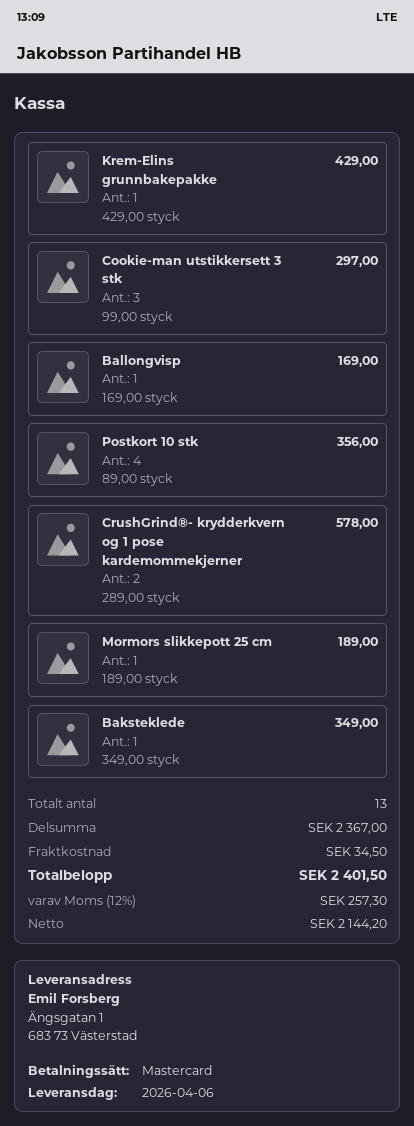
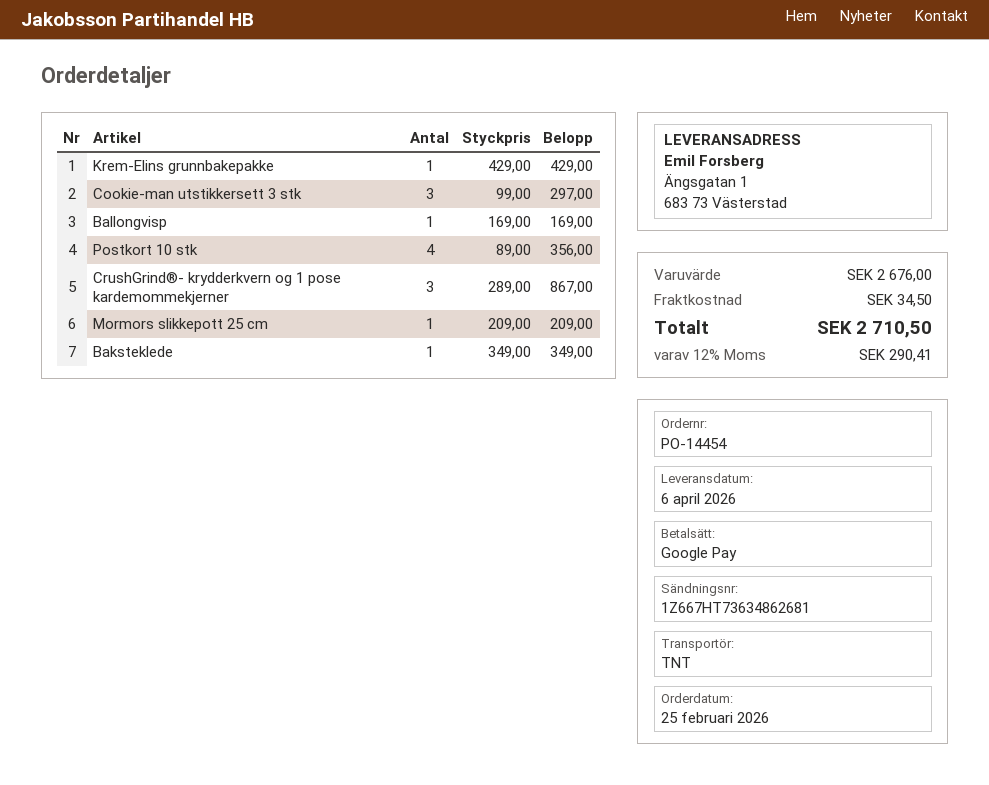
payment method: Mastercard -> Google Pay
CrushGrind®- krydderkvern og 1 pose kardemommekjerner: 2 x 289.00 = 578.00 -> 3 x 289.00 = 867.00
Mormors slikkepott 25 cm: 1 x 189.00 = 189.00 -> 1 x 209.00 = 209.00
subtotal: 2367.00 -> 2676.00
tax: 12% = 257.30 -> 12% = 290.41
total: 2401.50 -> 2710.50

